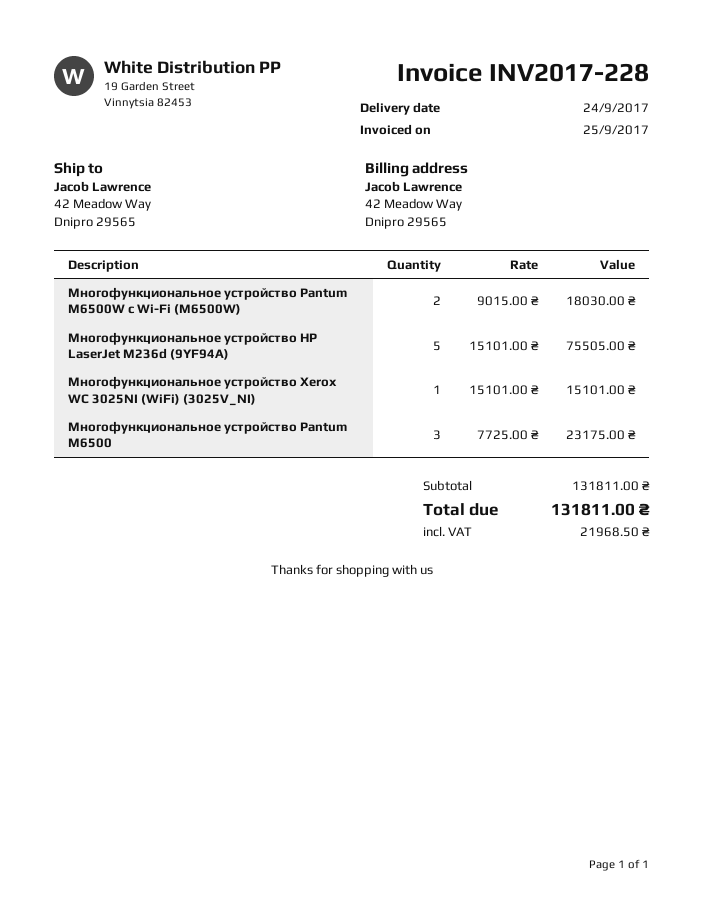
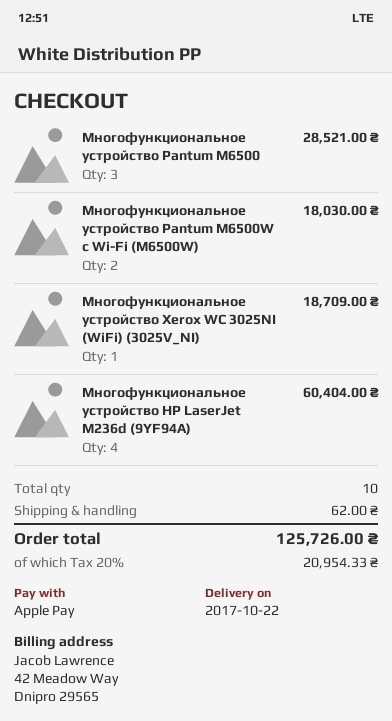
delivery date: 2017-09-24 -> 2017-10-22
Многофункциональное устройство HP LaserJet M236d (9YF94A): 5 for 75505.00 -> 4 for 60404.00
Многофункциональное устройство Xerox WC 3025NI (WiFi) (3025V_NI): 1 for 15101.00 -> 1 for 18709.00
Многофункциональное устройство Pantum M6500: 3 for 23175.00 -> 3 for 28521.00
shipping: none -> 62.00
tax: 21968.50 -> 20954.33
total: 131811.00 -> 125726.00

